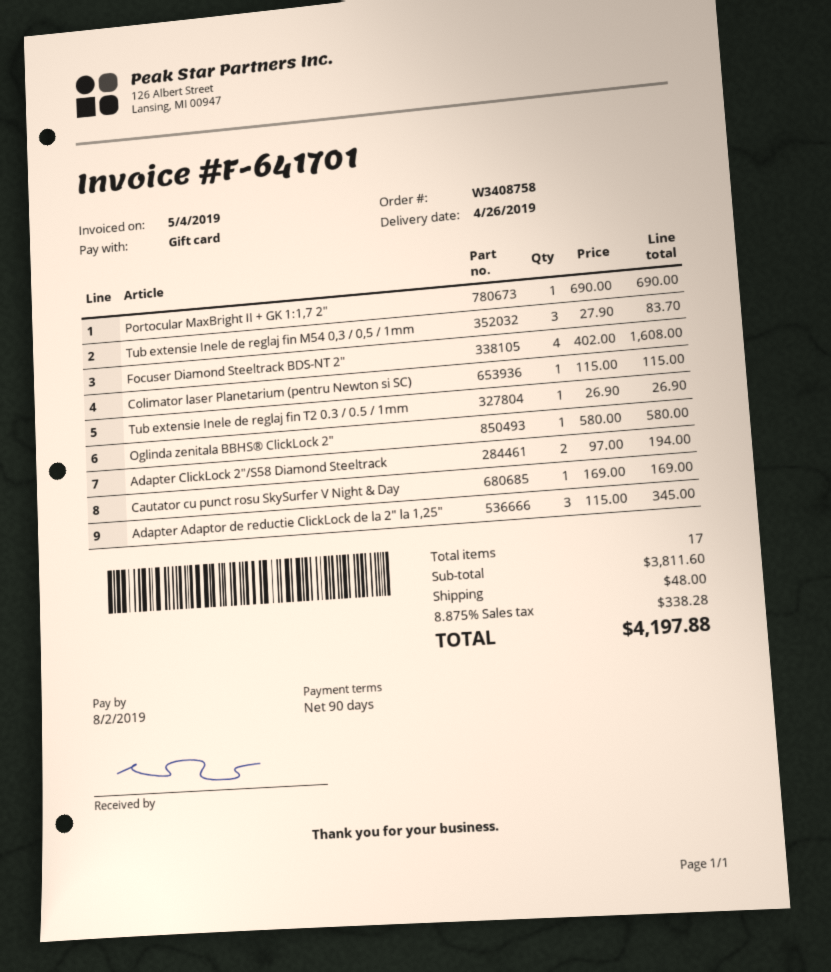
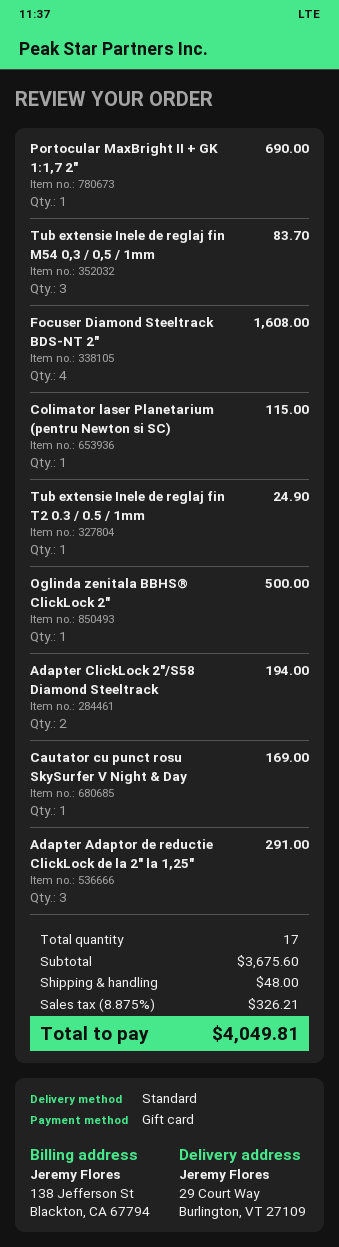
Tub extensie Inele de reglaj fin T2 0.3 / 0.5 / 1mm: 1 for 26.90 -> 1 for 24.90
Oglinda zenitala BBHS® ClickLock 2": 1 for 580.00 -> 1 for 500.00
Adapter Adaptor de reductie ClickLock de la 2" la 1,25": 3 for 345.00 -> 3 for 291.00
subtotal: 3811.60 -> 3675.60
tax: 8.875% = 338.28 -> 8.875% = 326.21
total: 4197.88 -> 4049.81

